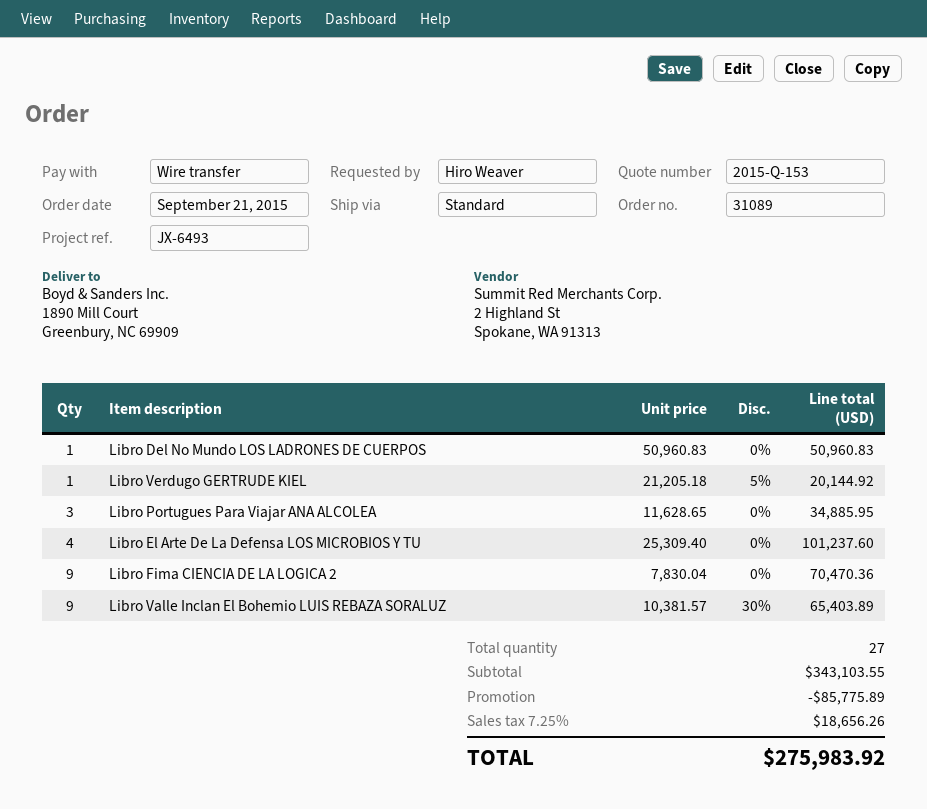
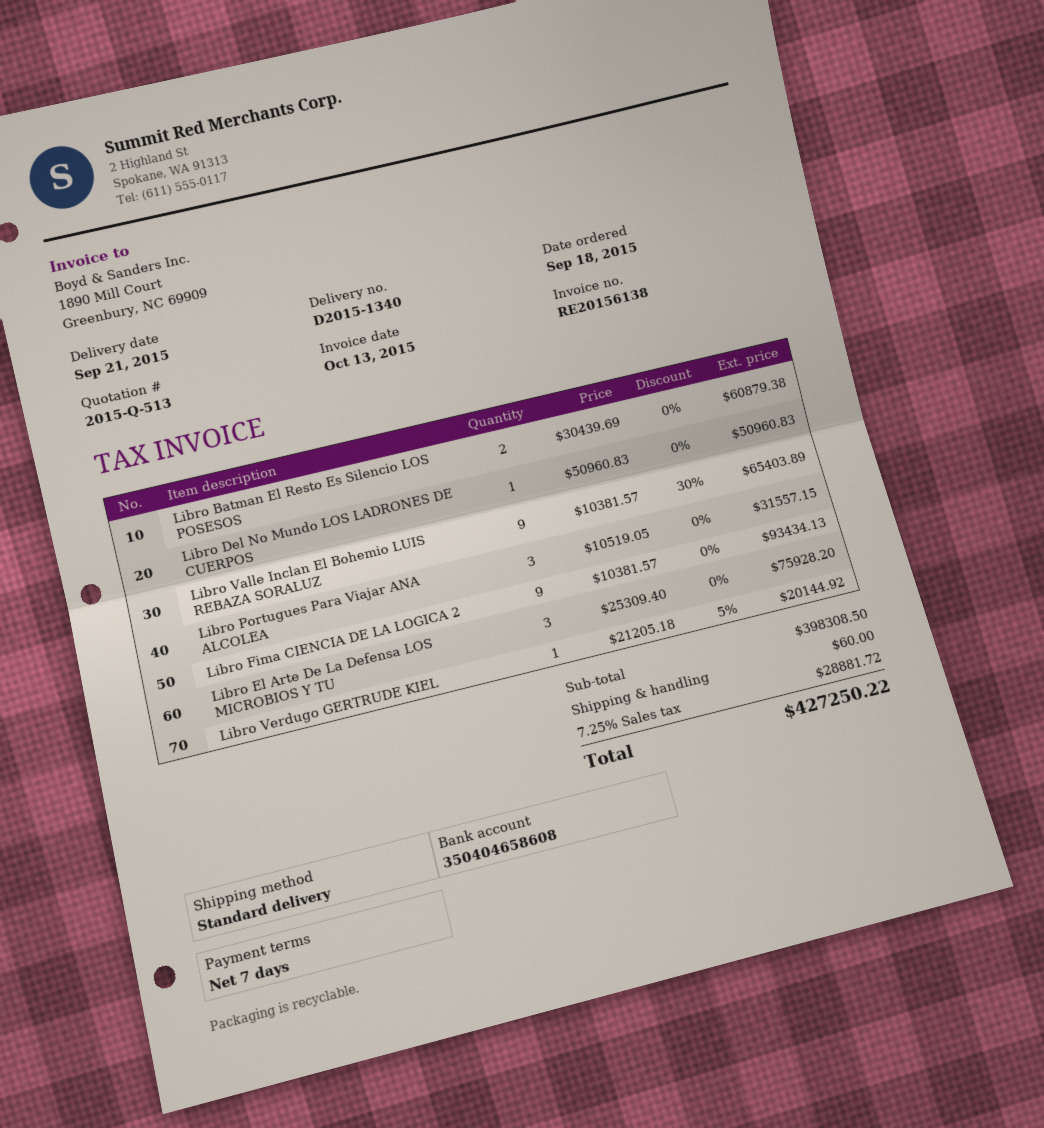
quote number: 2015-Q-153 -> 2015-Q-513
order date: 2015-09-21 -> 2015-09-18
Libro Portugues Para Viajar ANA ALCOLEA: 3 x 11628.65 = 34885.95 -> 3 x 10519.05 = 31557.15
Libro El Arte De La Defensa LOS MICROBIOS Y TU: 4 x 25309.40 = 101237.60 -> 3 x 25309.40 = 75928.20
Libro Fima CIENCIA DE LA LOGICA 2: 9 x 7830.04 = 70470.36 -> 9 x 10381.57 = 93434.13
Libro Batman El Resto Es Silencio LOS POSESOS: none -> 2 x 30439.69 = 60879.38
subtotal: 343103.55 -> 398308.50
discount: 85775.89 -> none
shipping: none -> 60.00
tax: 7.25% = 18656.26 -> 7.25% = 28881.72
total: 275983.92 -> 427250.22

